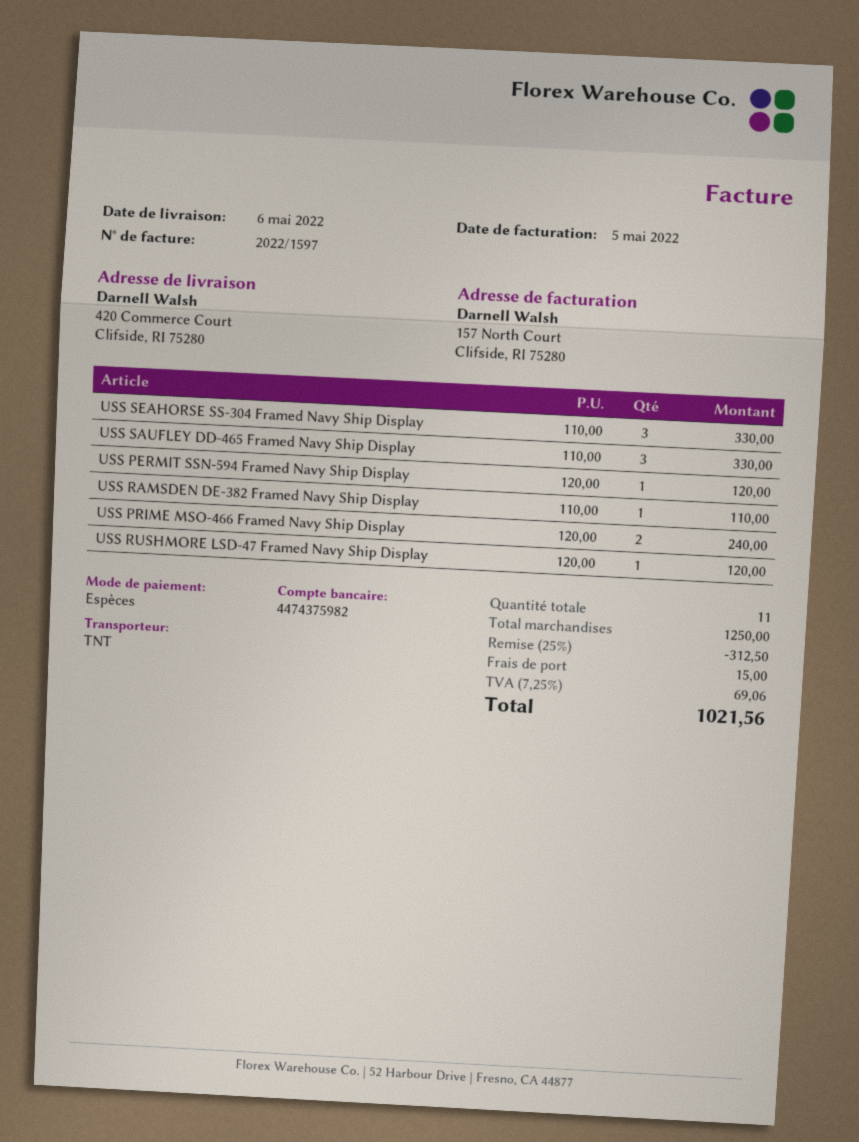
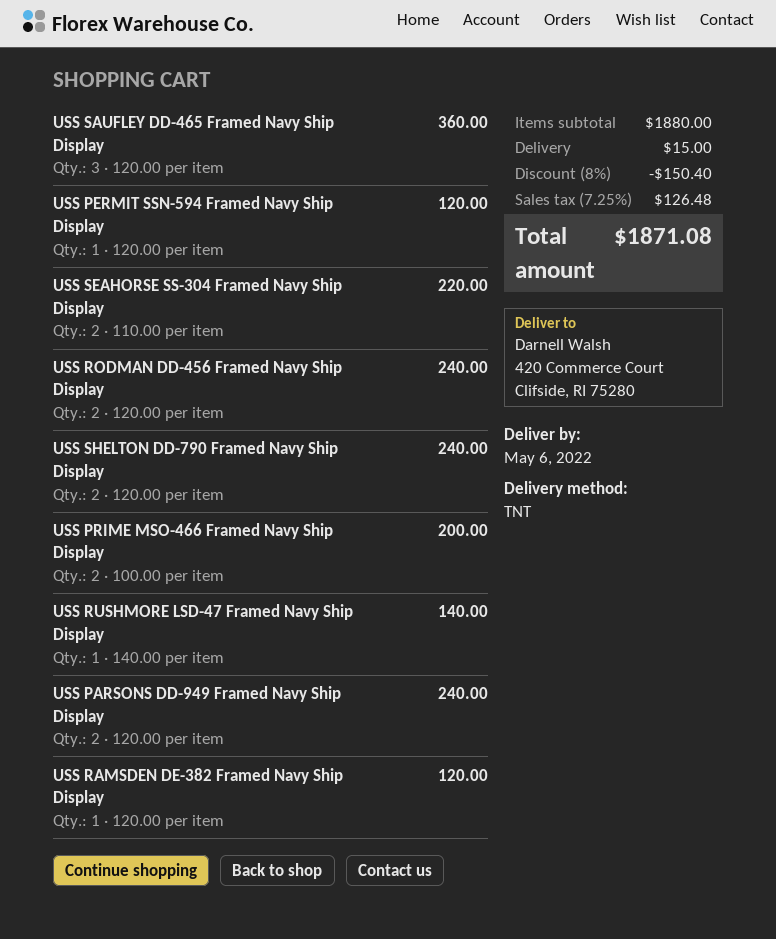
USS SEAHORSE SS-304 Framed Navy Ship Display: 3 x 110.00 = 330.00 -> 2 x 110.00 = 220.00
USS SAUFLEY DD-465 Framed Navy Ship Display: 3 x 110.00 = 330.00 -> 3 x 120.00 = 360.00
USS RAMSDEN DE-382 Framed Navy Ship Display: 1 x 110.00 = 110.00 -> 1 x 120.00 = 120.00
USS PRIME MSO-466 Framed Navy Ship Display: 2 x 120.00 = 240.00 -> 2 x 100.00 = 200.00
USS RUSHMORE LSD-47 Framed Navy Ship Display: 1 x 120.00 = 120.00 -> 1 x 140.00 = 140.00
USS RODMAN DD-456 Framed Navy Ship Display: none -> 2 x 120.00 = 240.00
USS SHELTON DD-790 Framed Navy Ship Display: none -> 2 x 120.00 = 240.00
USS PARSONS DD-949 Framed Navy Ship Display: none -> 2 x 120.00 = 240.00
subtotal: 1250.00 -> 1880.00
discount: 25% = 312.50 -> 8% = 150.40
tax: 7.25% = 69.06 -> 7.25% = 126.48
total: 1021.56 -> 1871.08

